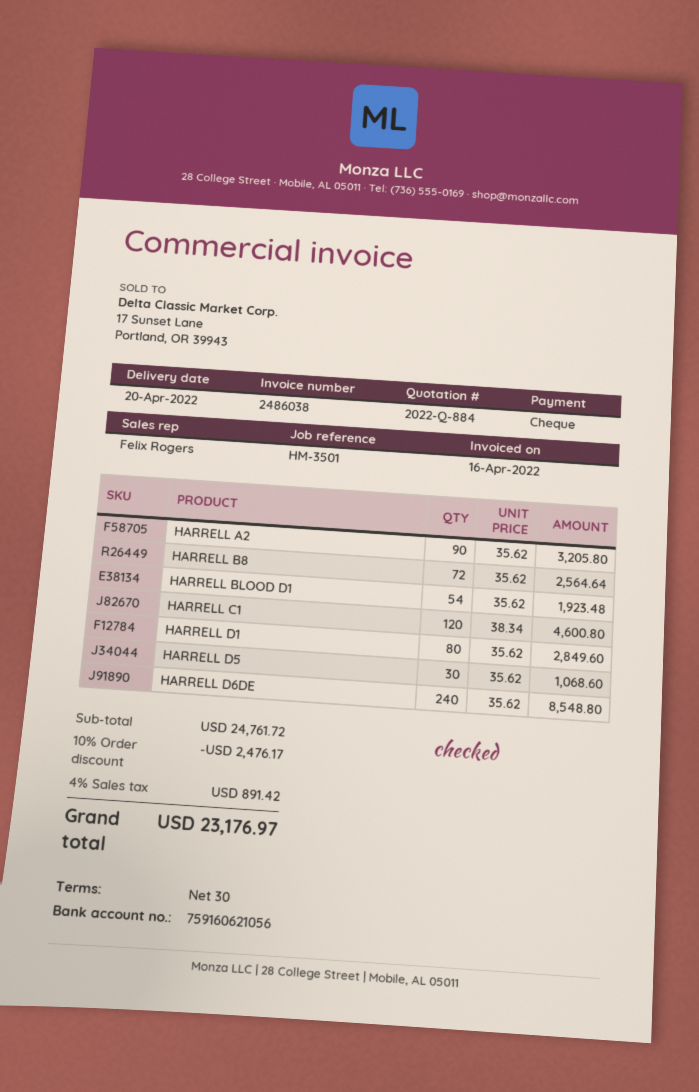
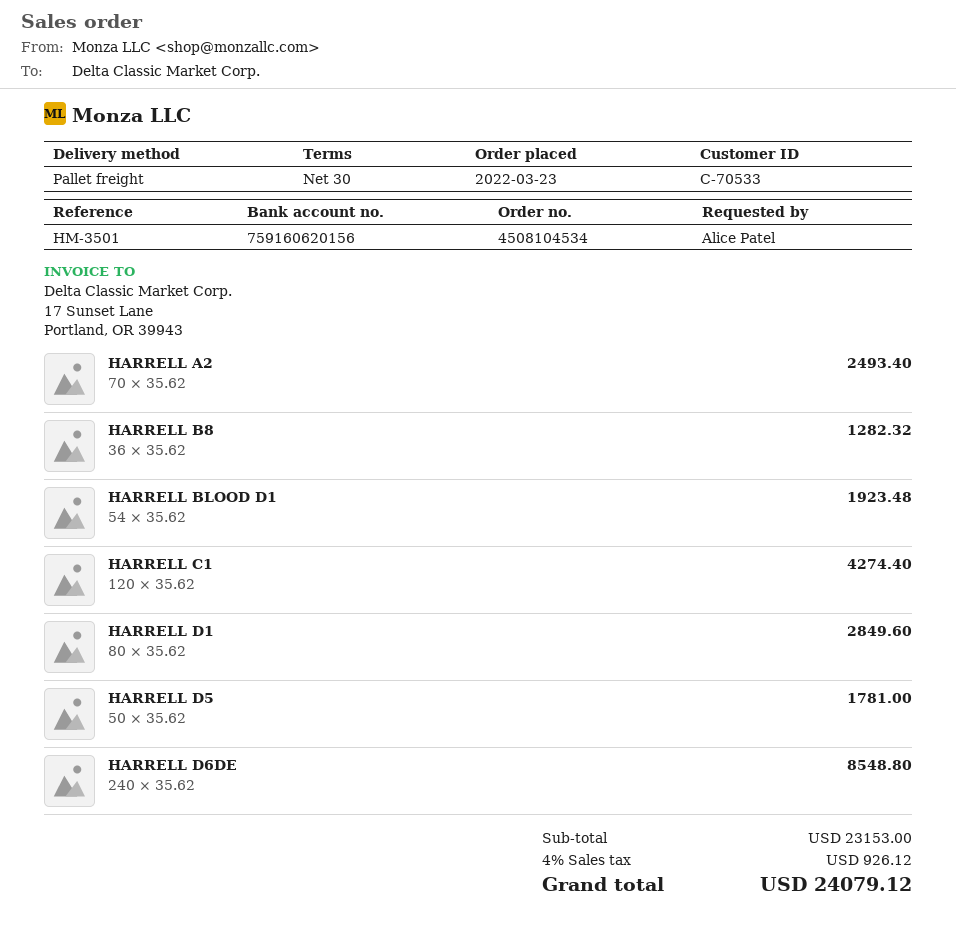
bank account: 759160621056 -> 759160620156
HARRELL A2: 90 x 35.62 = 3205.80 -> 70 x 35.62 = 2493.40
HARRELL B8: 72 x 35.62 = 2564.64 -> 36 x 35.62 = 1282.32
HARRELL C1: 120 x 38.34 = 4600.80 -> 120 x 35.62 = 4274.40
HARRELL D5: 30 x 35.62 = 1068.60 -> 50 x 35.62 = 1781.00
subtotal: 24761.72 -> 23153.00
discount: 10% = 2476.17 -> none
tax: 4% = 891.42 -> 4% = 926.12
total: 23176.97 -> 24079.12

